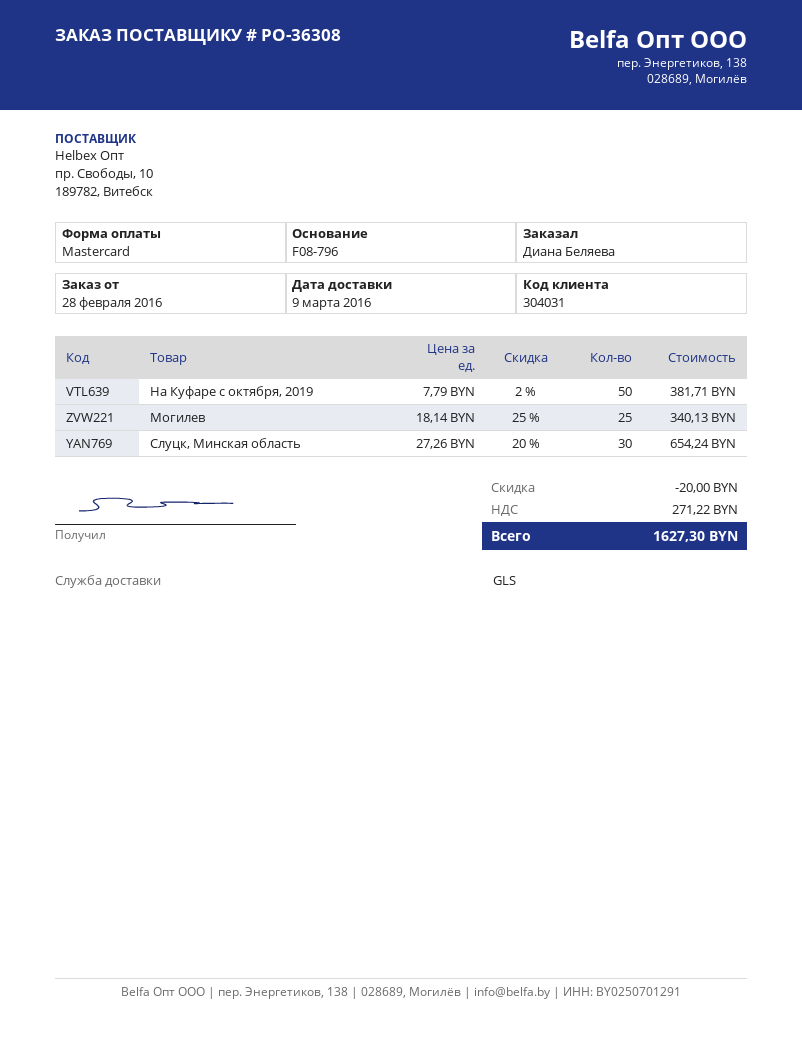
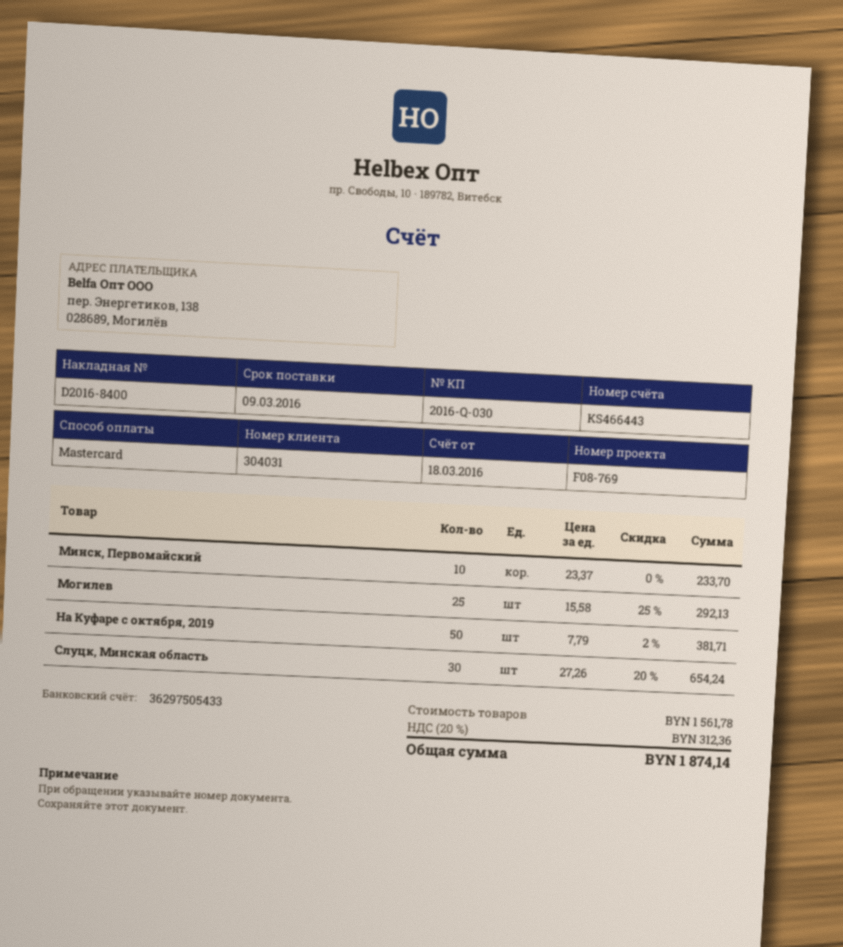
reference: F08-796 -> F08-769
Могилев: 25 x 18.14 - 25% = 340.13 -> 25 x 15.58 - 25% = 292.13
Минск, Первомайский: none -> 10 x 23.37 = 233.70
discount: 20.00 -> none
tax: 271.22 -> 312.36
total: 1627.30 -> 1874.14

